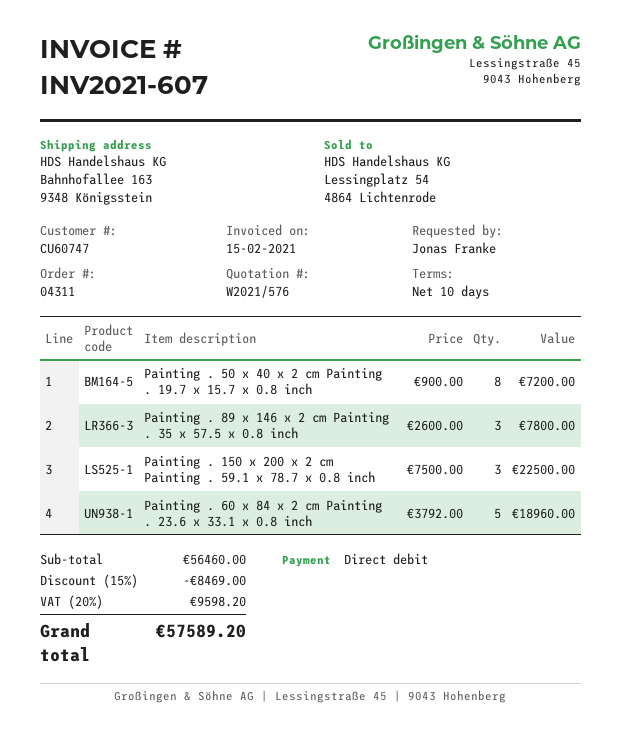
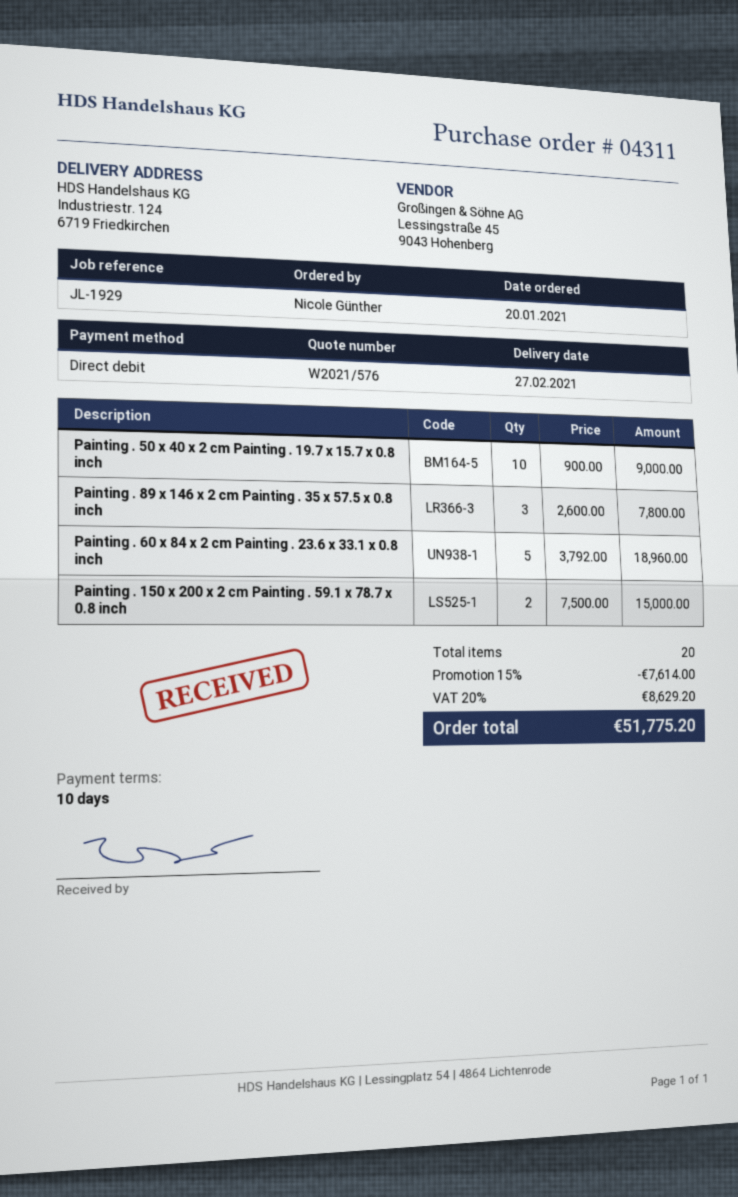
ordered by: Jonas Franke -> Nicole Günther
ship to: Bahnhofallee 163, 9348 Königsstein -> Industriestr. 124, 6719 Friedkirchen
Painting . 50 x 40 x 2 cm Painting . 19.7 x 15.7 x 0.8 inch: 8 x 900.00 = 7200.00 -> 10 x 900.00 = 9000.00
Painting . 150 x 200 x 2 cm Painting . 59.1 x 78.7 x 0.8 inch: 3 x 7500.00 = 22500.00 -> 2 x 7500.00 = 15000.00
discount: 15% = 8469.00 -> 15% = 7614.00
tax: 20% = 9598.20 -> 20% = 8629.20
total: 57589.20 -> 51775.20

